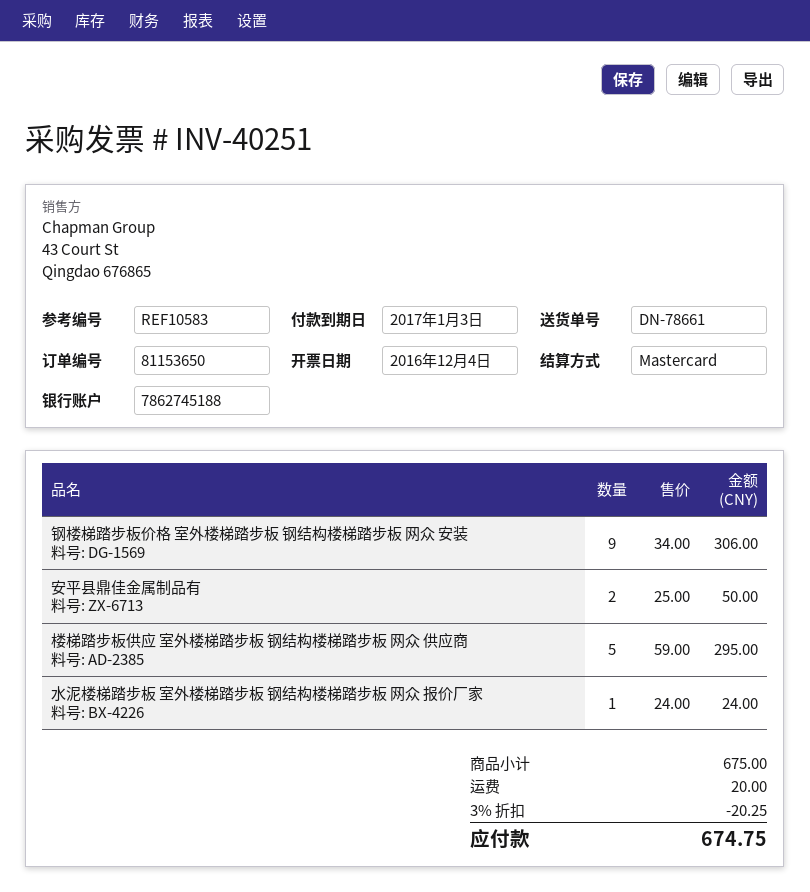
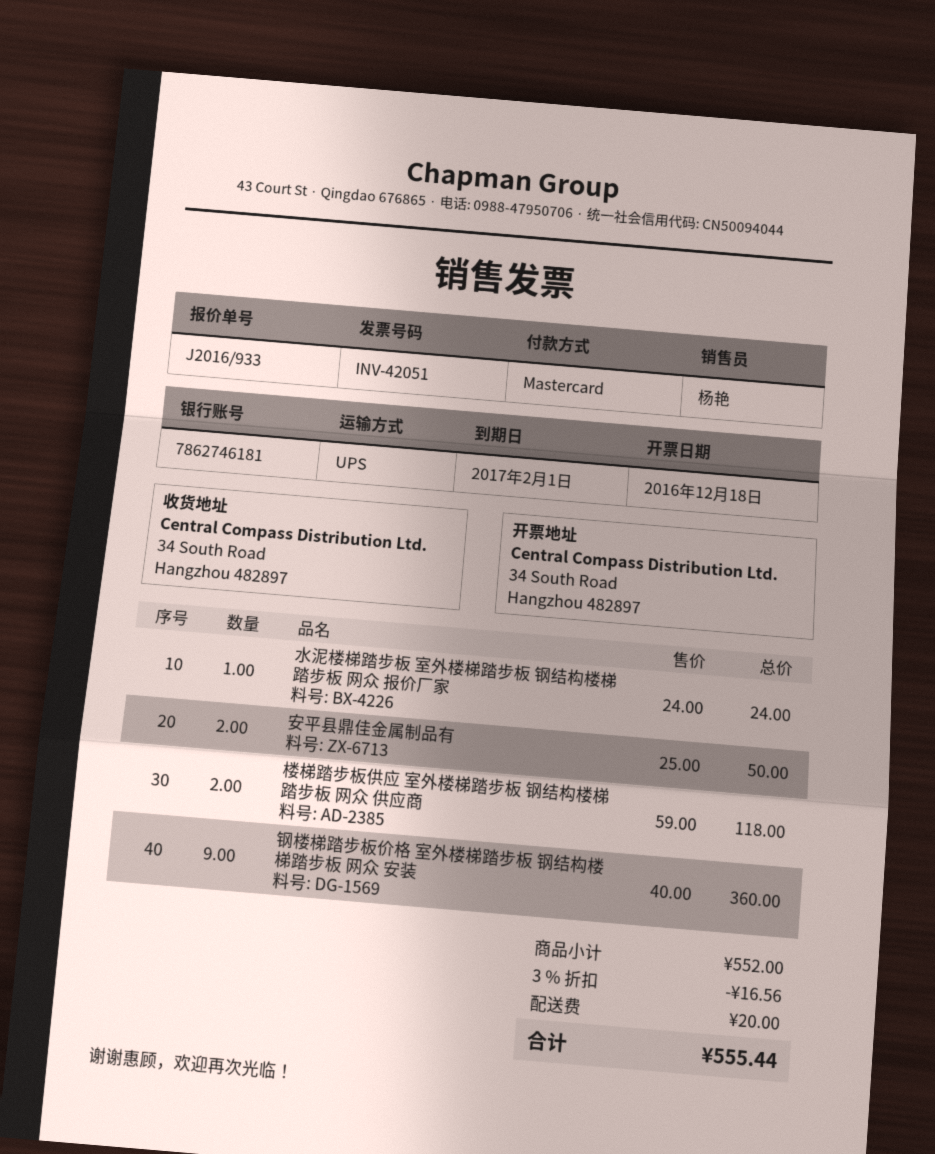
invoice number: INV-40251 -> INV-42051
invoice date: 2016-12-04 -> 2016-12-18
due date: 2017-01-03 -> 2017-02-01
bank account: 7862745188 -> 7862746181
钢楼梯踏步板价格 室外楼梯踏步板 钢结构楼梯踏步板 网众 安装: 9 x 34.00 = 306.00 -> 9 x 40.00 = 360.00
楼梯踏步板供应 室外楼梯踏步板 钢结构楼梯踏步板 网众 供应商: 5 x 59.00 = 295.00 -> 2 x 59.00 = 118.00
subtotal: 675.00 -> 552.00
discount: 3% = 20.25 -> 3% = 16.56
total: 674.75 -> 555.44

